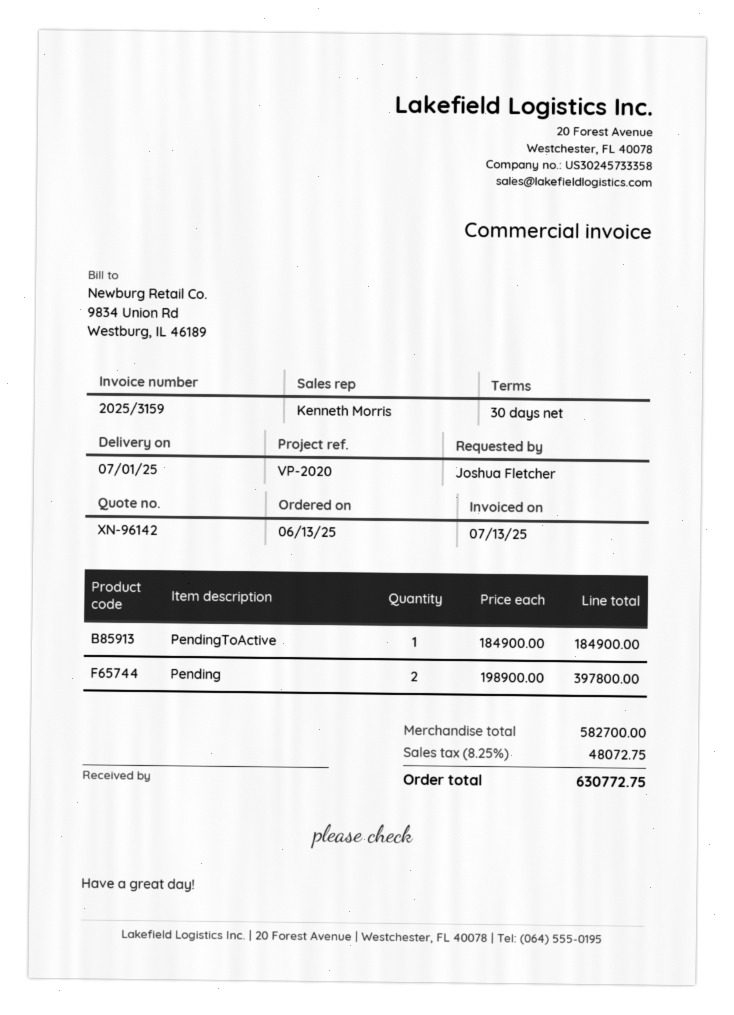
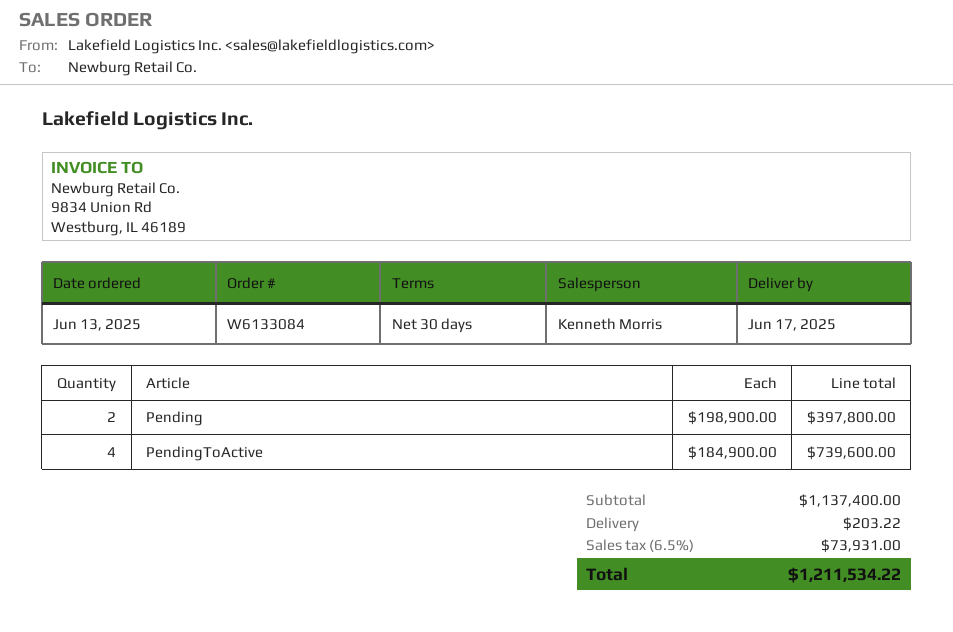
delivery date: 2025-07-01 -> 2025-06-17
PendingToActive: 1 x 184900.00 = 184900.00 -> 4 x 184900.00 = 739600.00
subtotal: 582700.00 -> 1137400.00
shipping: none -> 203.22
tax: 8.25% = 48072.75 -> 6.5% = 73931.00
total: 630772.75 -> 1211534.22

